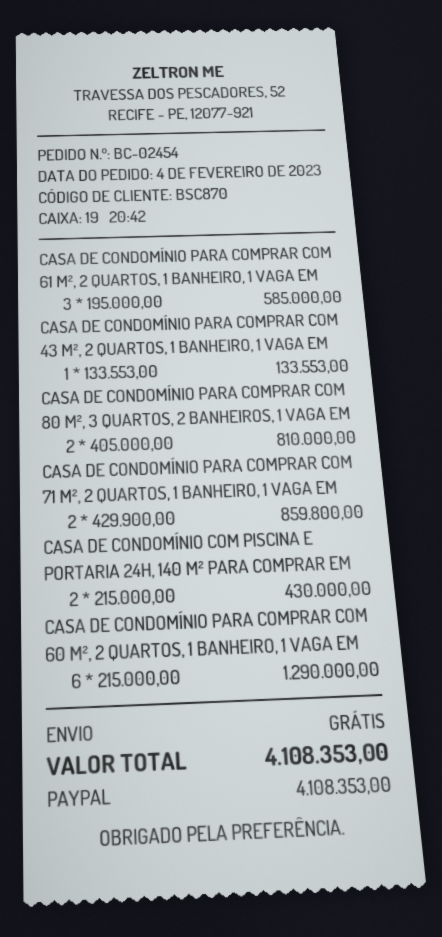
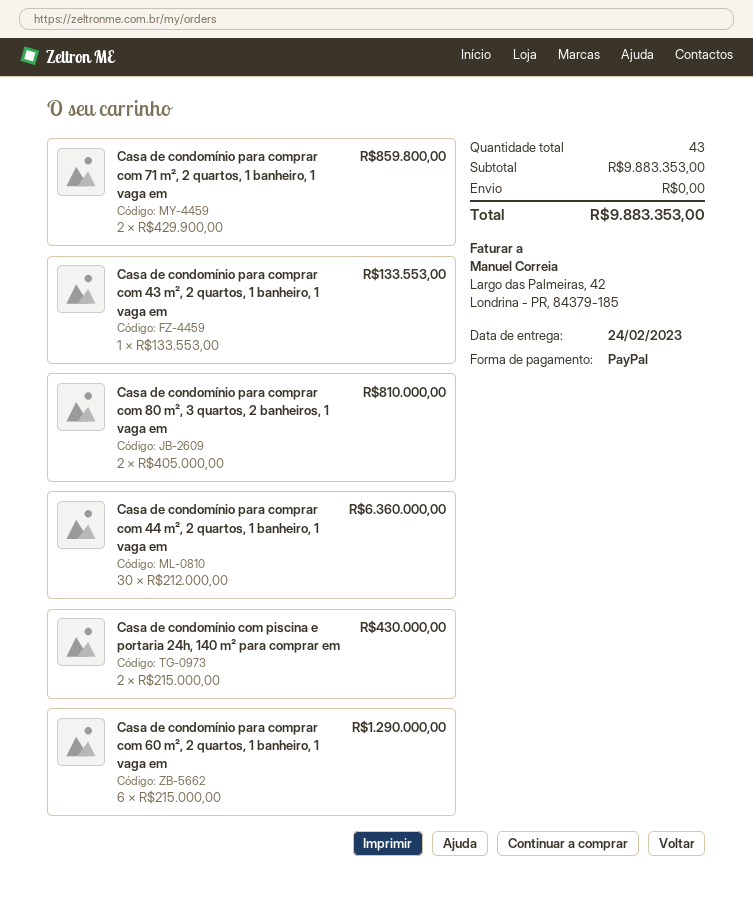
CASA DE CONDOMÍNIO PARA COMPRAR COM 61 M², 2 QUARTOS, 1 BANHEIRO, 1 VAGA EM: 3 x 195000.00 = 585000.00 -> none
Casa de condomínio para comprar com 44 m², 2 quartos, 1 banheiro, 1 vaga em: none -> 30 x 212000.00 = 6360000.00
total: 4108353.00 -> 9883353.00

